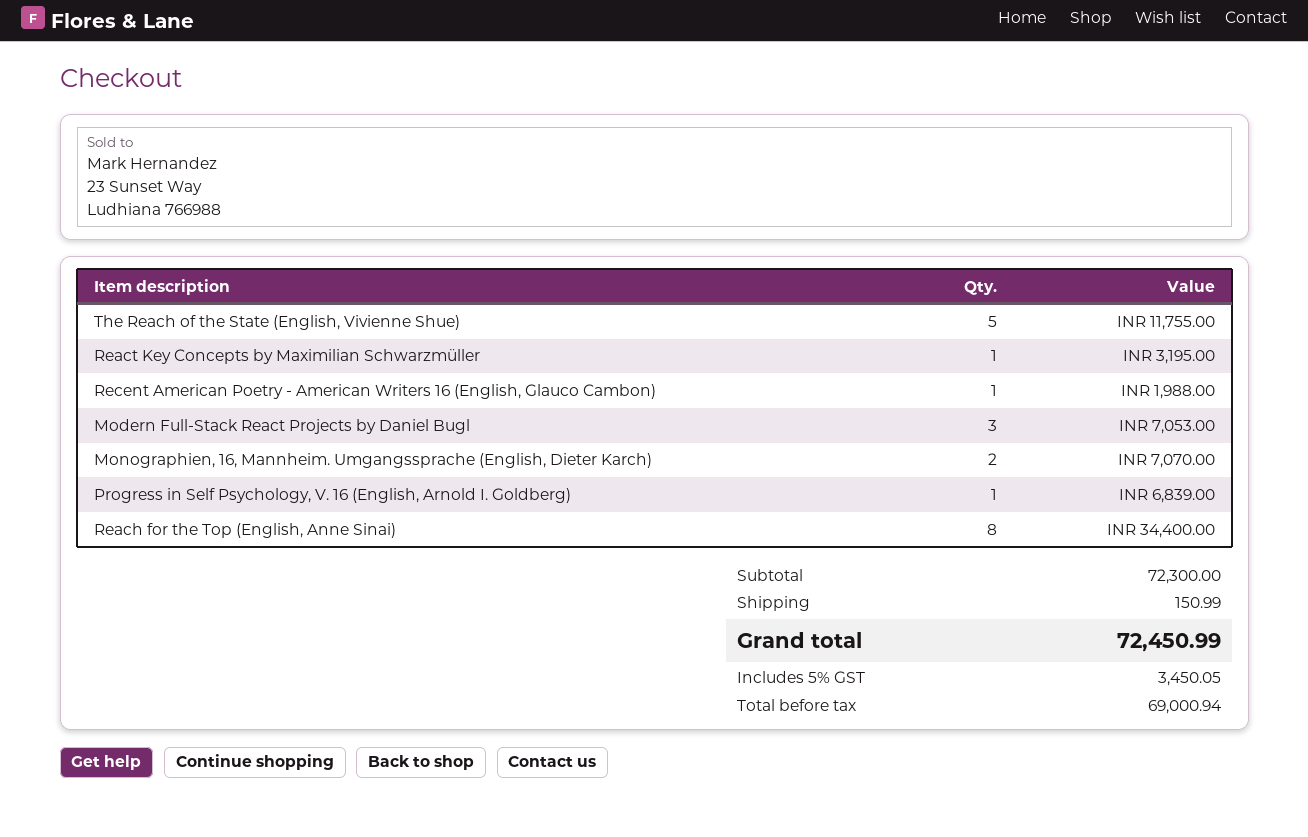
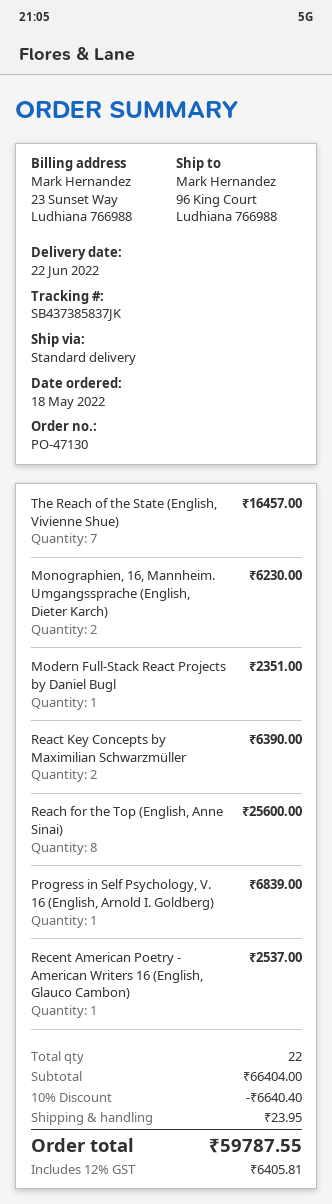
The Reach of the State (English, Vivienne Shue): 5 for 11755.00 -> 7 for 16457.00
React Key Concepts by Maximilian Schwarzmüller: 1 for 3195.00 -> 2 for 6390.00
Recent American Poetry - American Writers 16 (English, Glauco Cambon): 1 for 1988.00 -> 1 for 2537.00
Modern Full-Stack React Projects by Daniel Bugl: 3 for 7053.00 -> 1 for 2351.00
Monographien, 16, Mannheim. Umgangssprache (English, Dieter Karch): 2 for 7070.00 -> 2 for 6230.00
Reach for the Top (English, Anne Sinai): 8 for 34400.00 -> 8 for 25600.00
subtotal: 72300.00 -> 66404.00
discount: none -> 10% = 6640.40
shipping: 150.99 -> 23.95
tax: 5% = 3450.05 -> 12% = 6405.81
total: 72450.99 -> 59787.55

